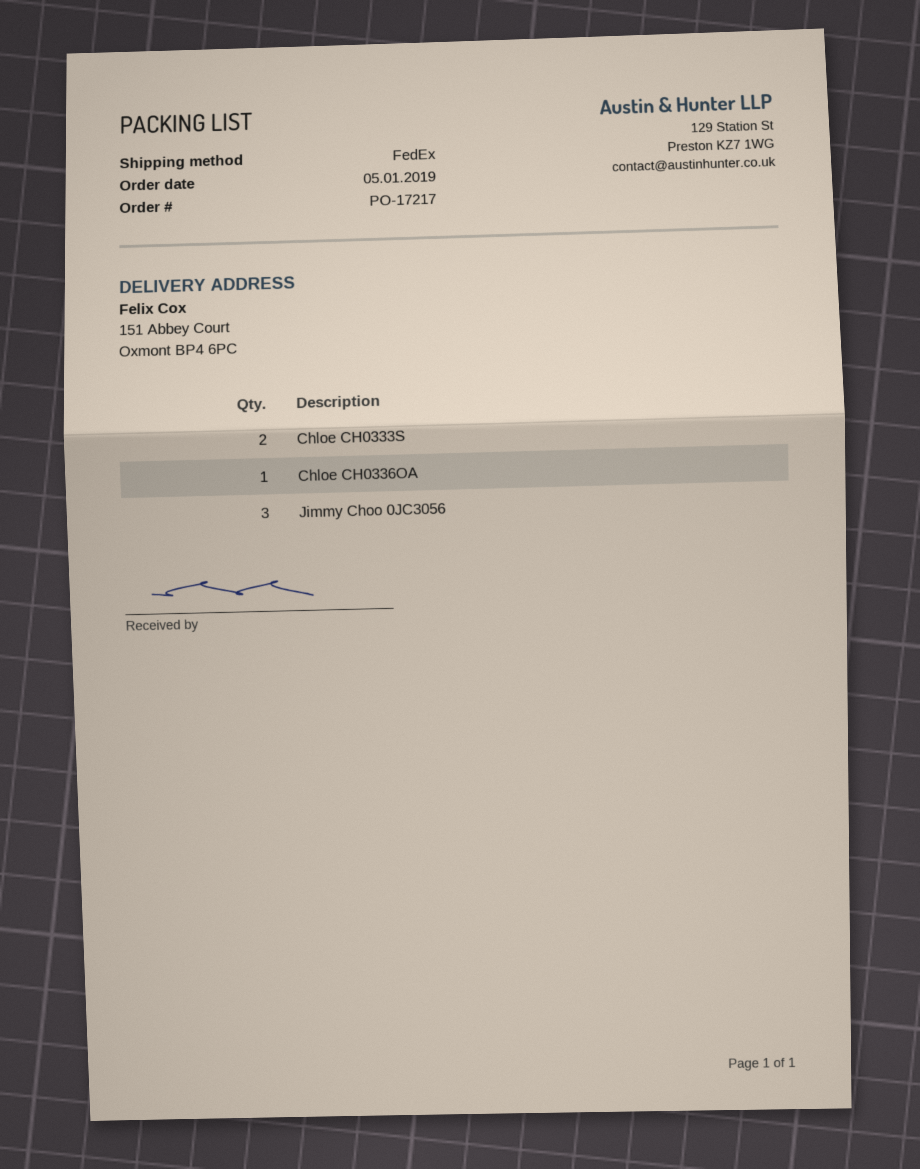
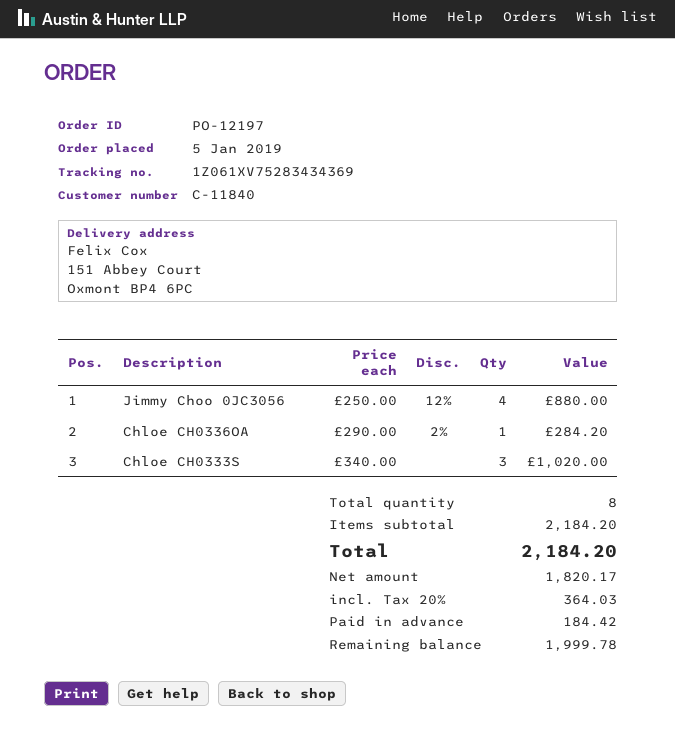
order number: PO-17217 -> PO-12197
Chloe CH0333S: 2 -> 3
Jimmy Choo 0JC3056: 3 -> 4

